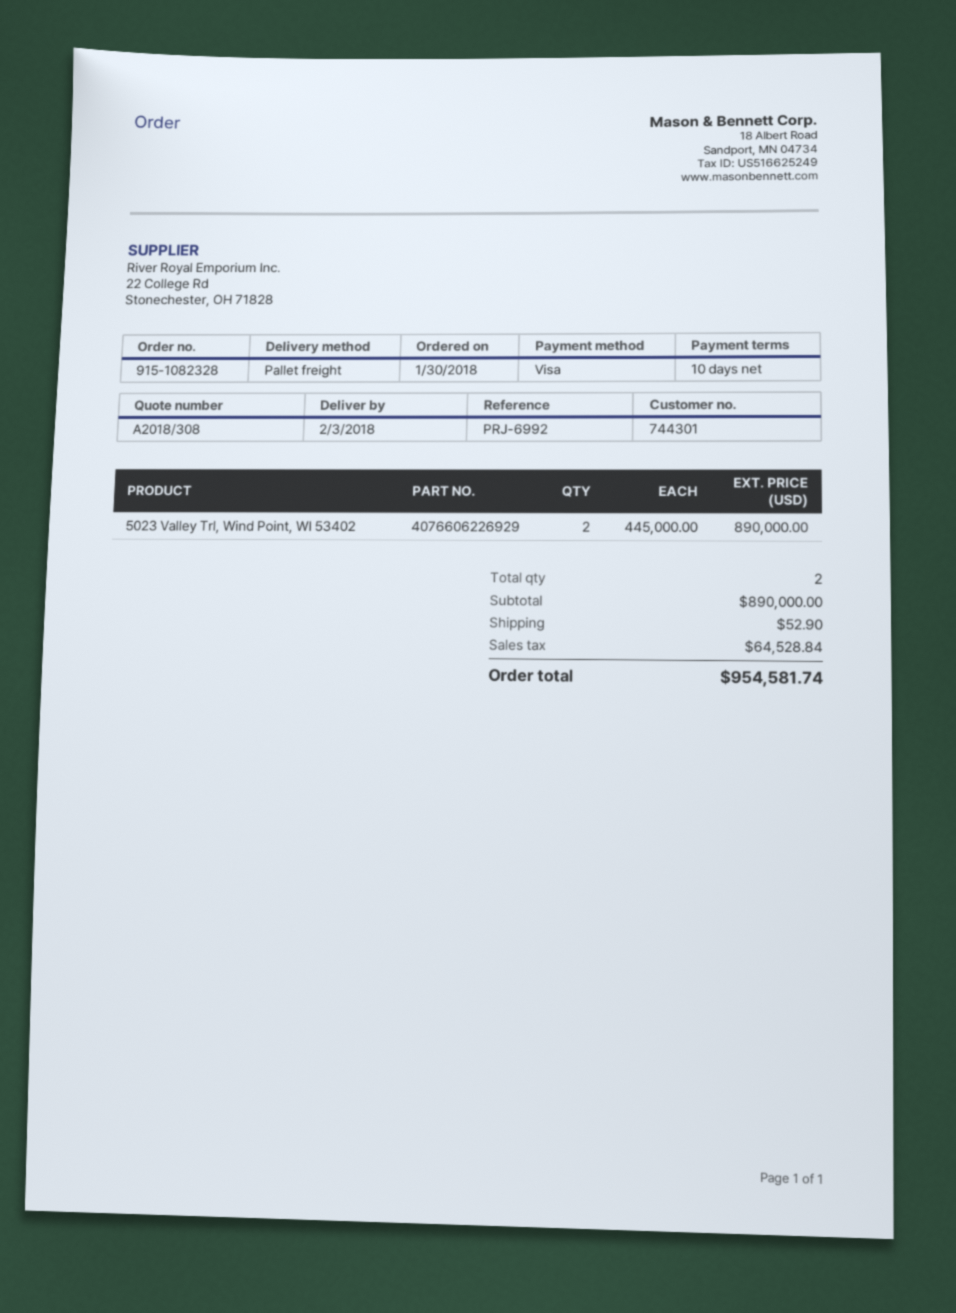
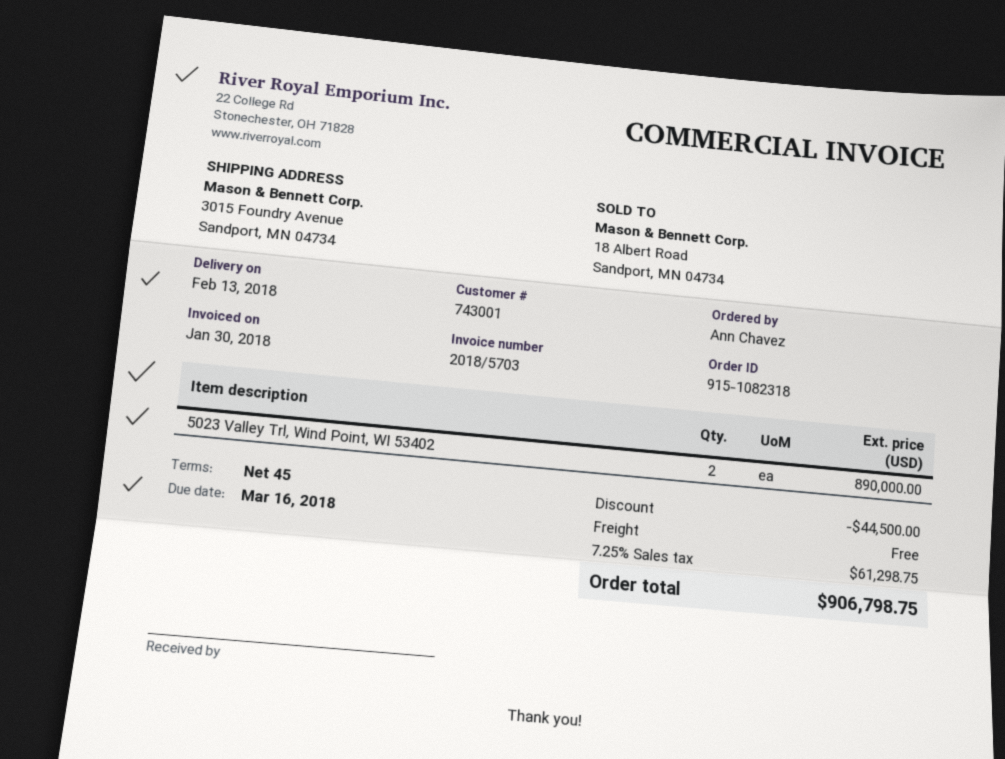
order number: 915-1082328 -> 915-1082318
delivery date: 2018-02-03 -> 2018-02-13
payment terms: 10 days -> 45 days
customer number: 744301 -> 743001
discount: none -> 44500.00
shipping: 52.90 -> 0.00
tax: 64528.84 -> 61298.75
total: 954581.74 -> 906798.75

